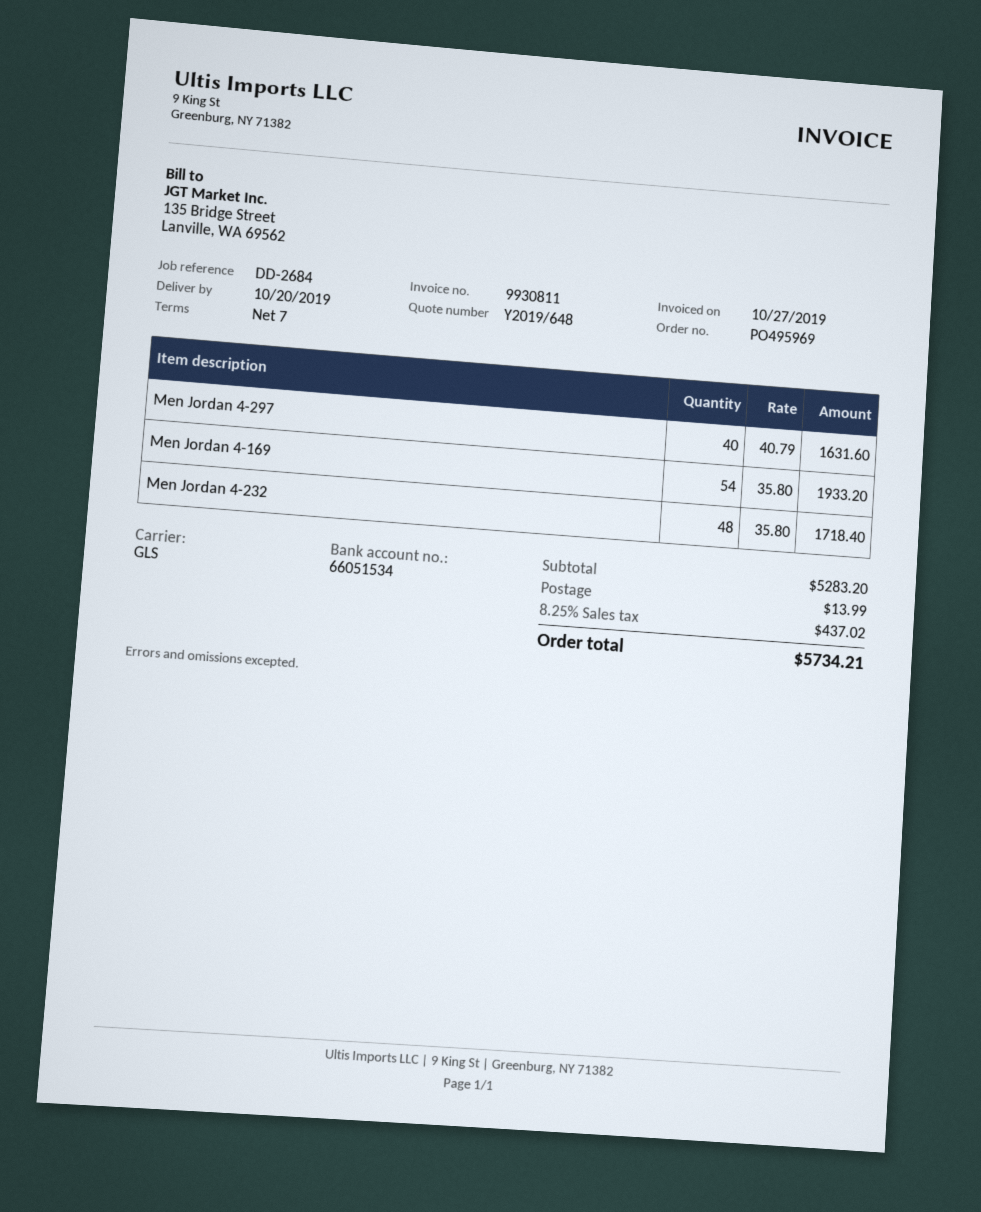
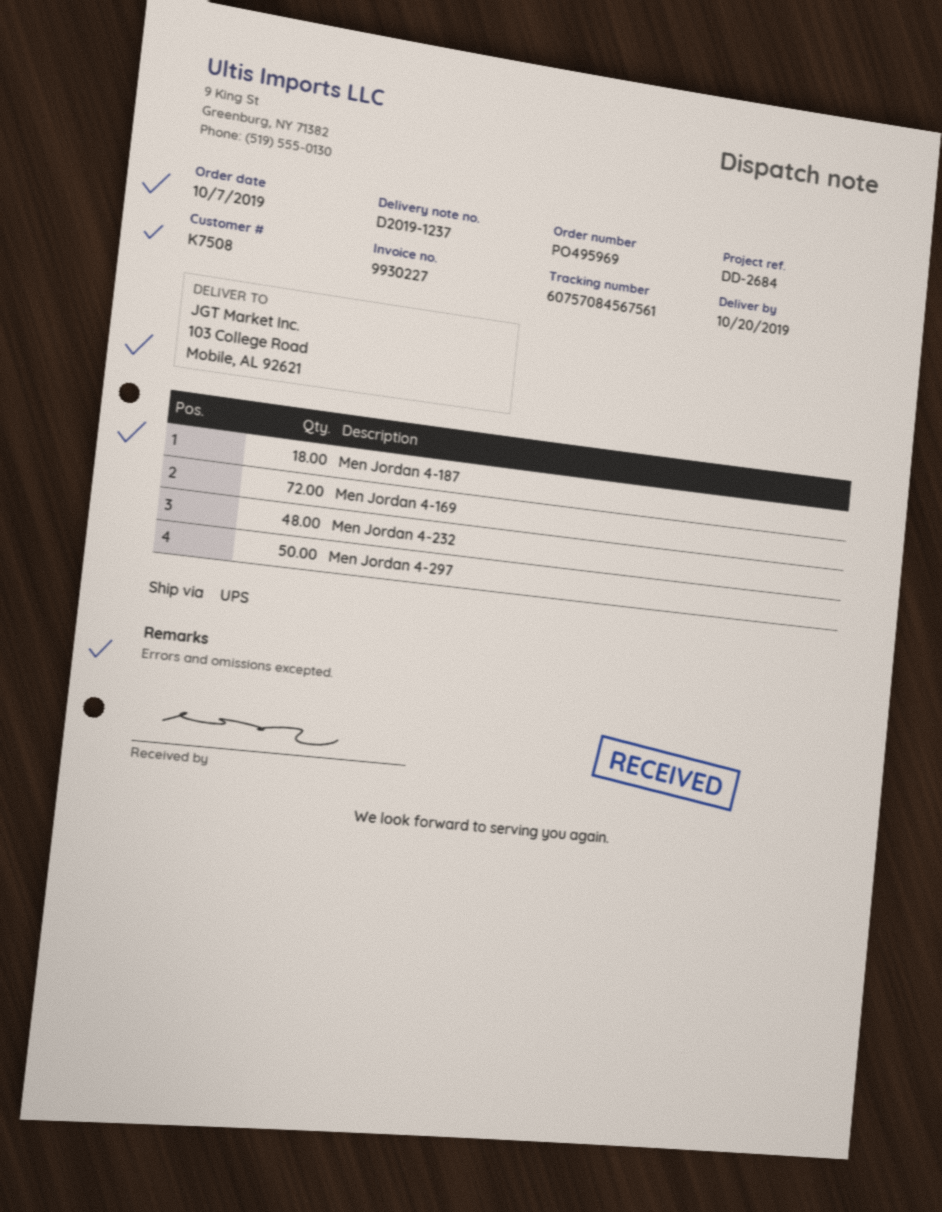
invoice number: 9930811 -> 9930227
shipping method: GLS -> UPS
Men Jordan 4-297: 40 -> 50
Men Jordan 4-169: 54 -> 72
Men Jordan 4-187: none -> 18

